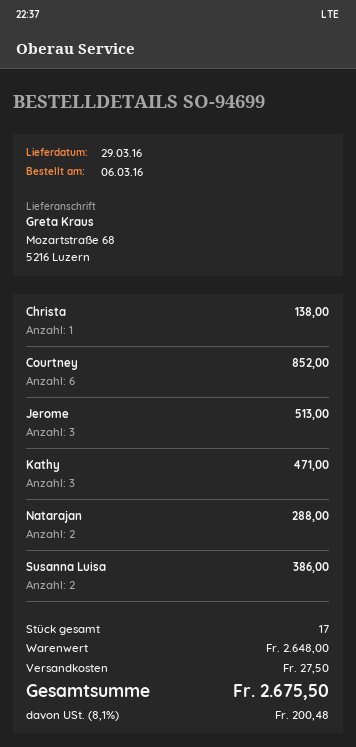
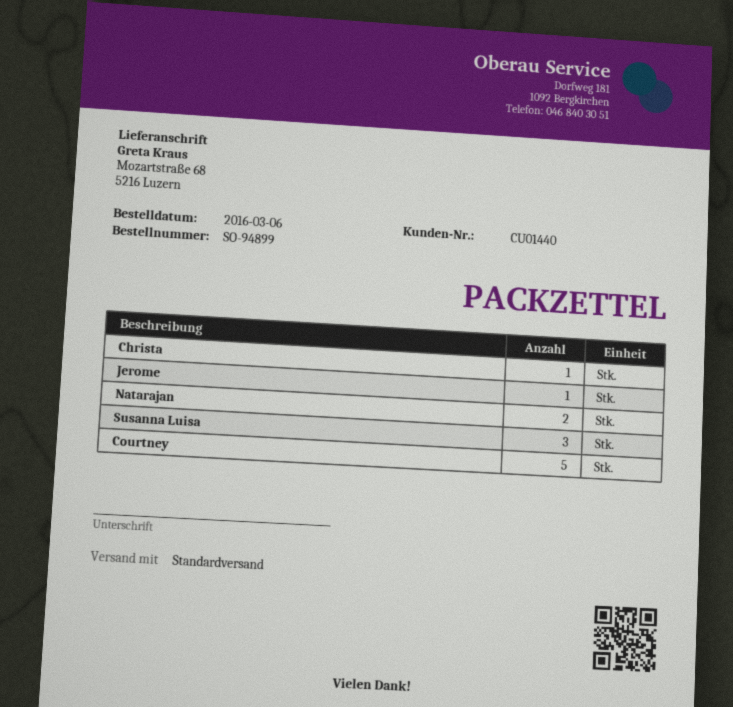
order number: SO-94699 -> SO-94899
Courtney: 6 -> 5
Jerome: 3 -> 1
Kathy: 3 -> none
Susanna Luisa: 2 -> 3

